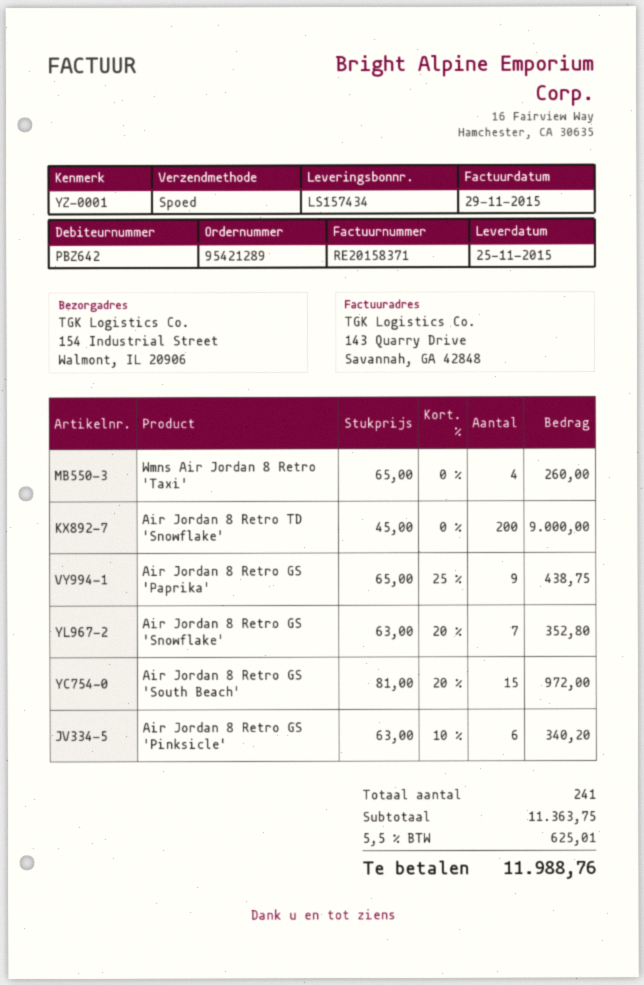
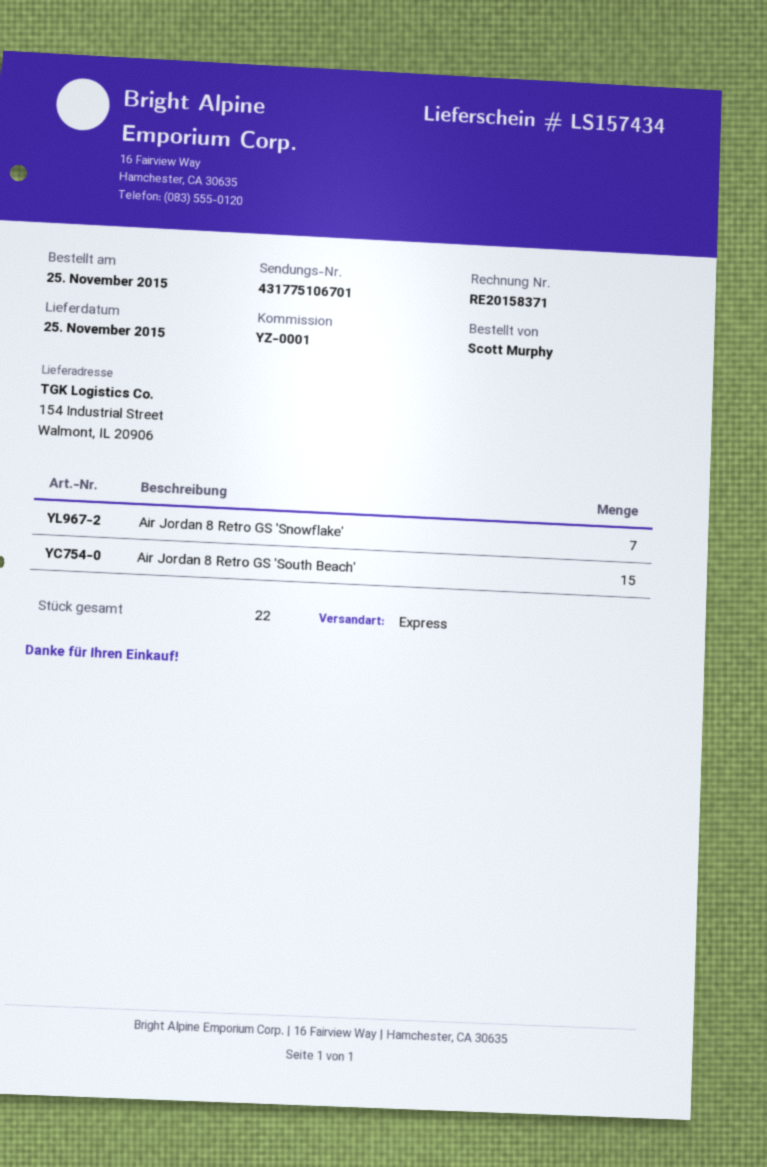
Wmns Air Jordan 8 Retro 'Taxi': 4 -> none
Air Jordan 8 Retro TD 'Snowflake': 200 -> none
Air Jordan 8 Retro GS 'Paprika': 9 -> none
Air Jordan 8 Retro GS 'Pinksicle': 6 -> none
total quantity: 241 -> 22

